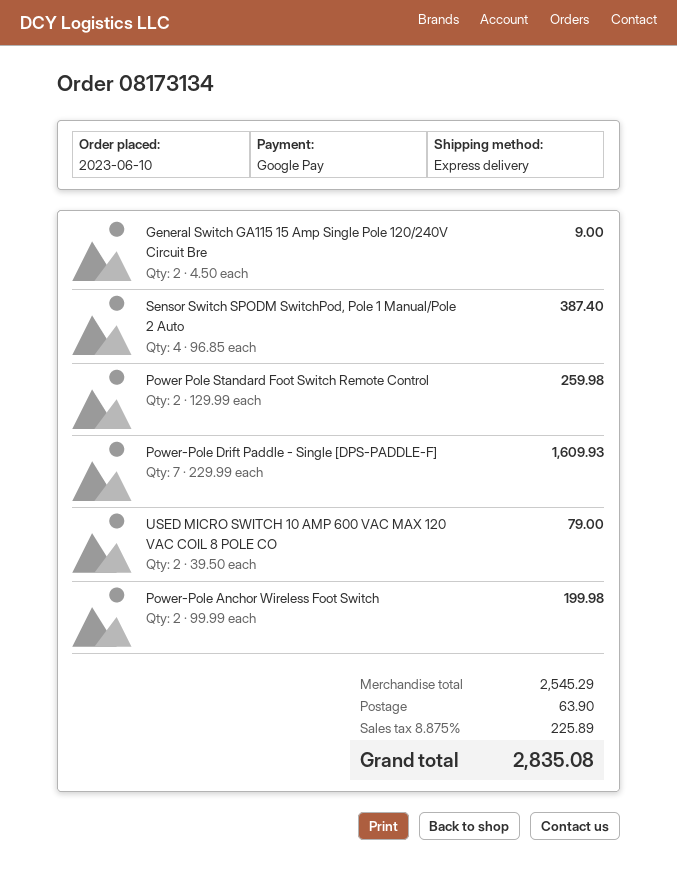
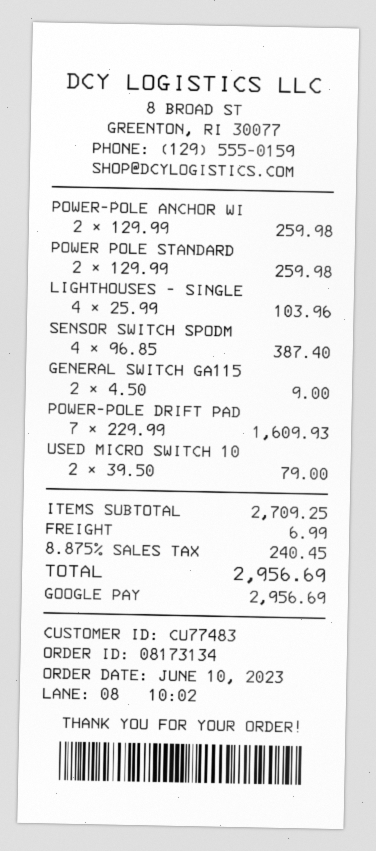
Power-Pole Anchor Wireless Foot Switch: 2 x 99.99 = 199.98 -> 2 x 129.99 = 259.98
LIGHTHOUSES - SINGLE: none -> 4 x 25.99 = 103.96
subtotal: 2545.29 -> 2709.25
shipping: 63.90 -> 6.99
tax: 8.875% = 225.89 -> 8.875% = 240.45
total: 2835.08 -> 2956.69

